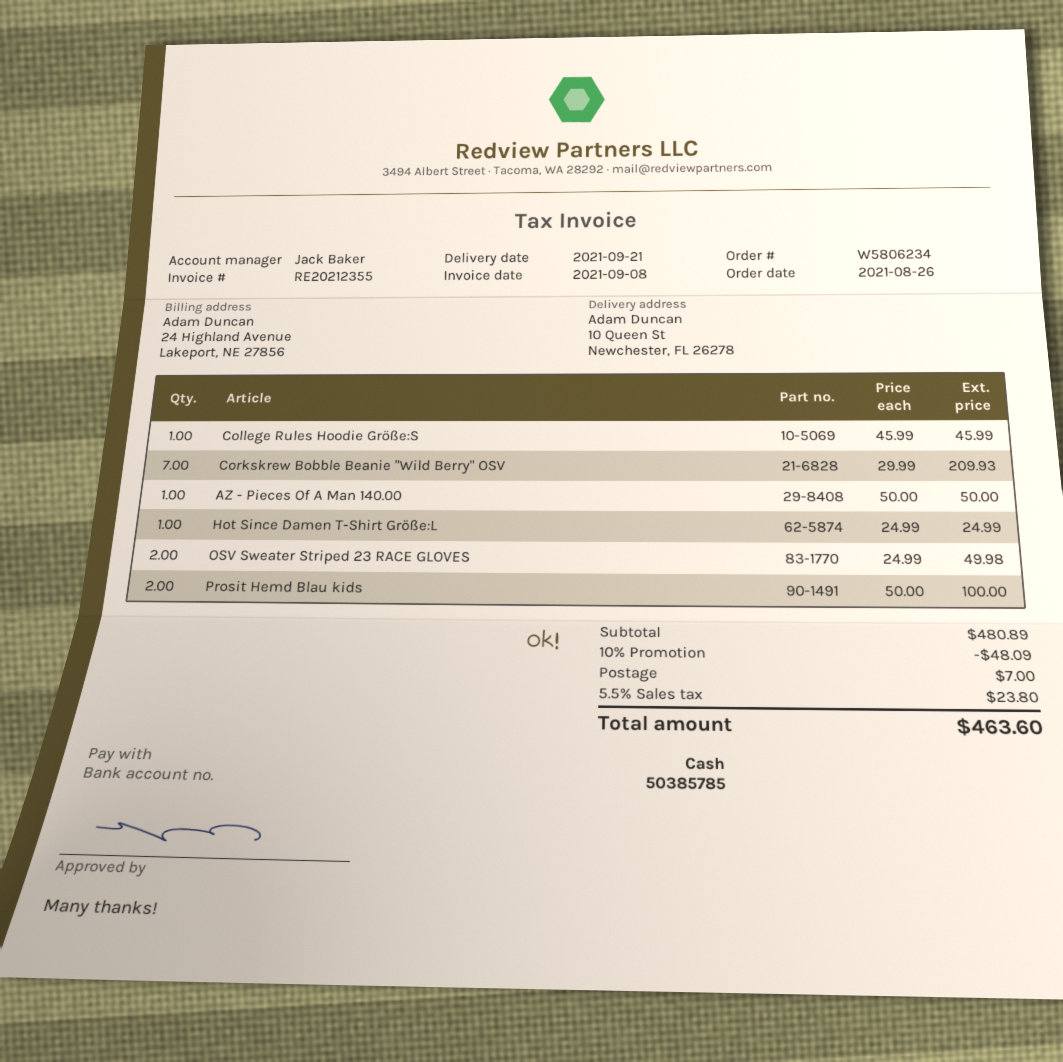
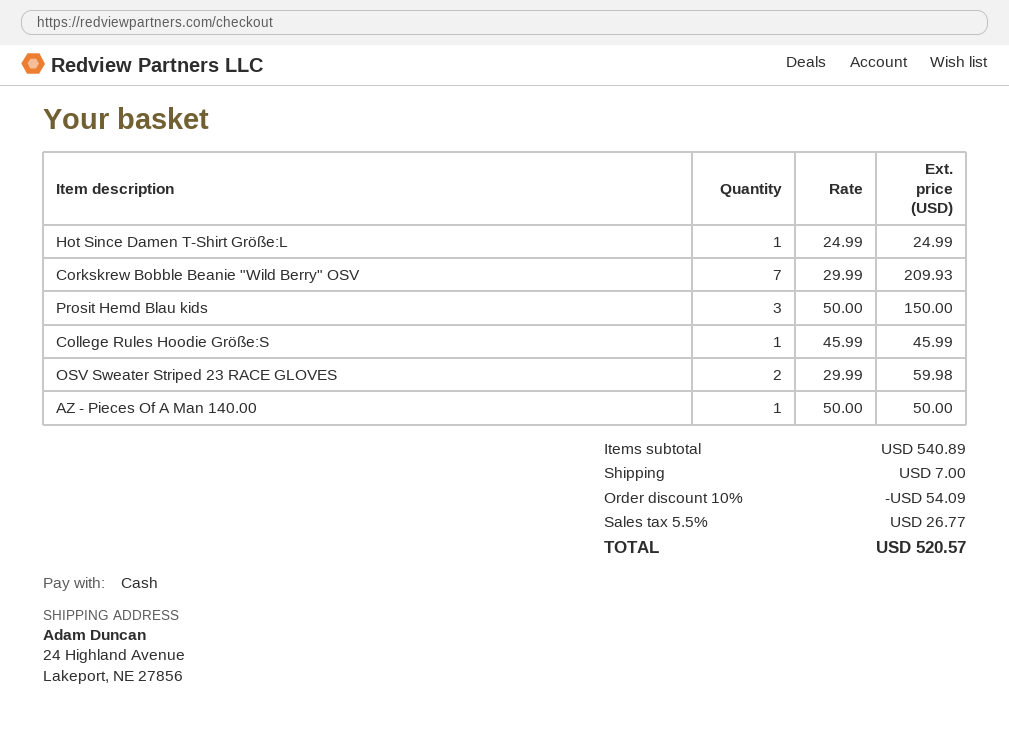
ship to: 10 Queen St, Newchester, FL 26278 -> 24 Highland Avenue, Lakeport, NE 27856
OSV Sweater Striped 23 RACE GLOVES: 2 x 24.99 = 49.98 -> 2 x 29.99 = 59.98
Prosit Hemd Blau kids: 2 x 50.00 = 100.00 -> 3 x 50.00 = 150.00
subtotal: 480.89 -> 540.89
discount: 10% = 48.09 -> 10% = 54.09
tax: 5.5% = 23.80 -> 5.5% = 26.77
total: 463.60 -> 520.57

